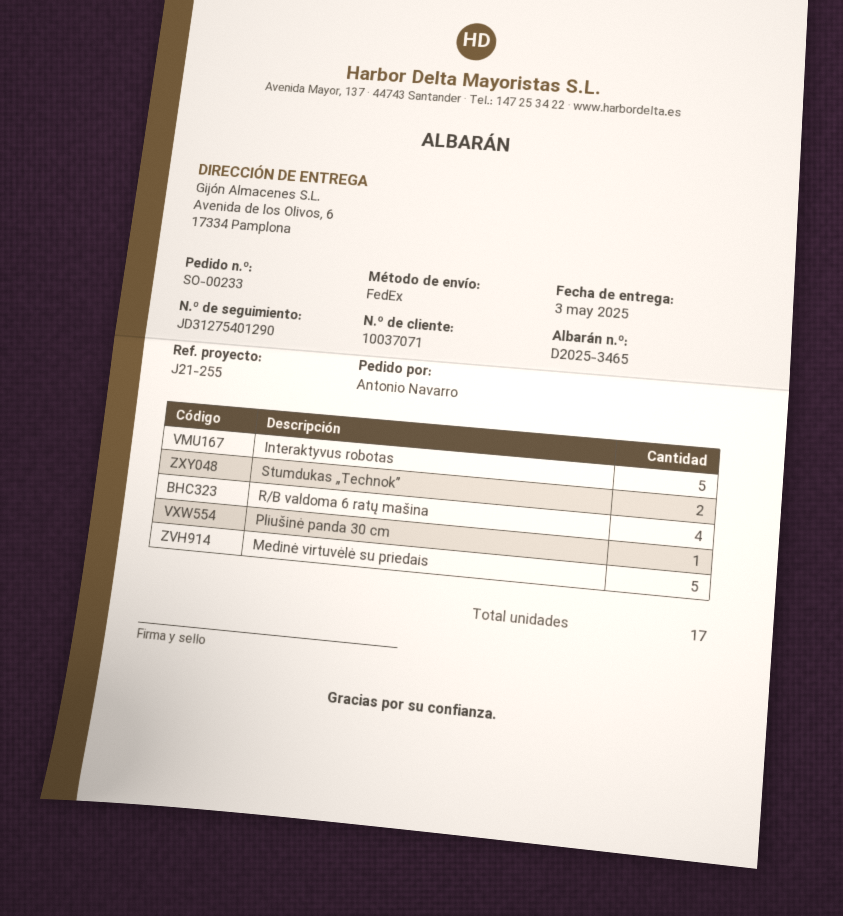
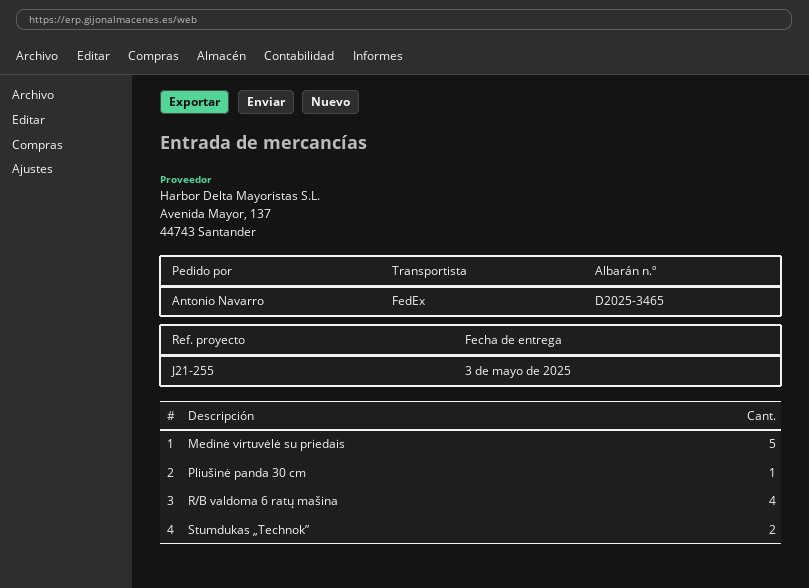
Interaktyvus robotas: 5 -> none

